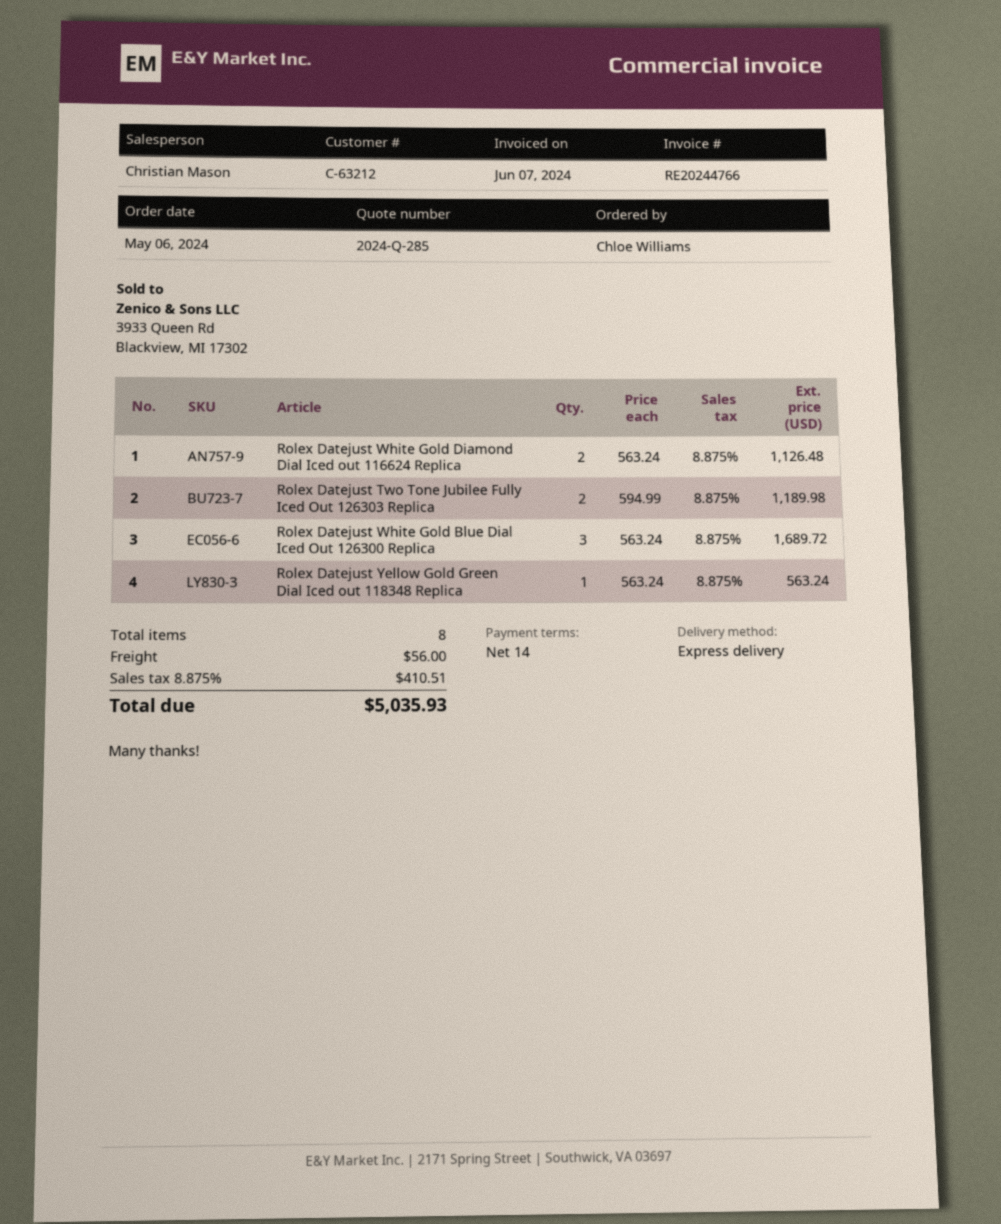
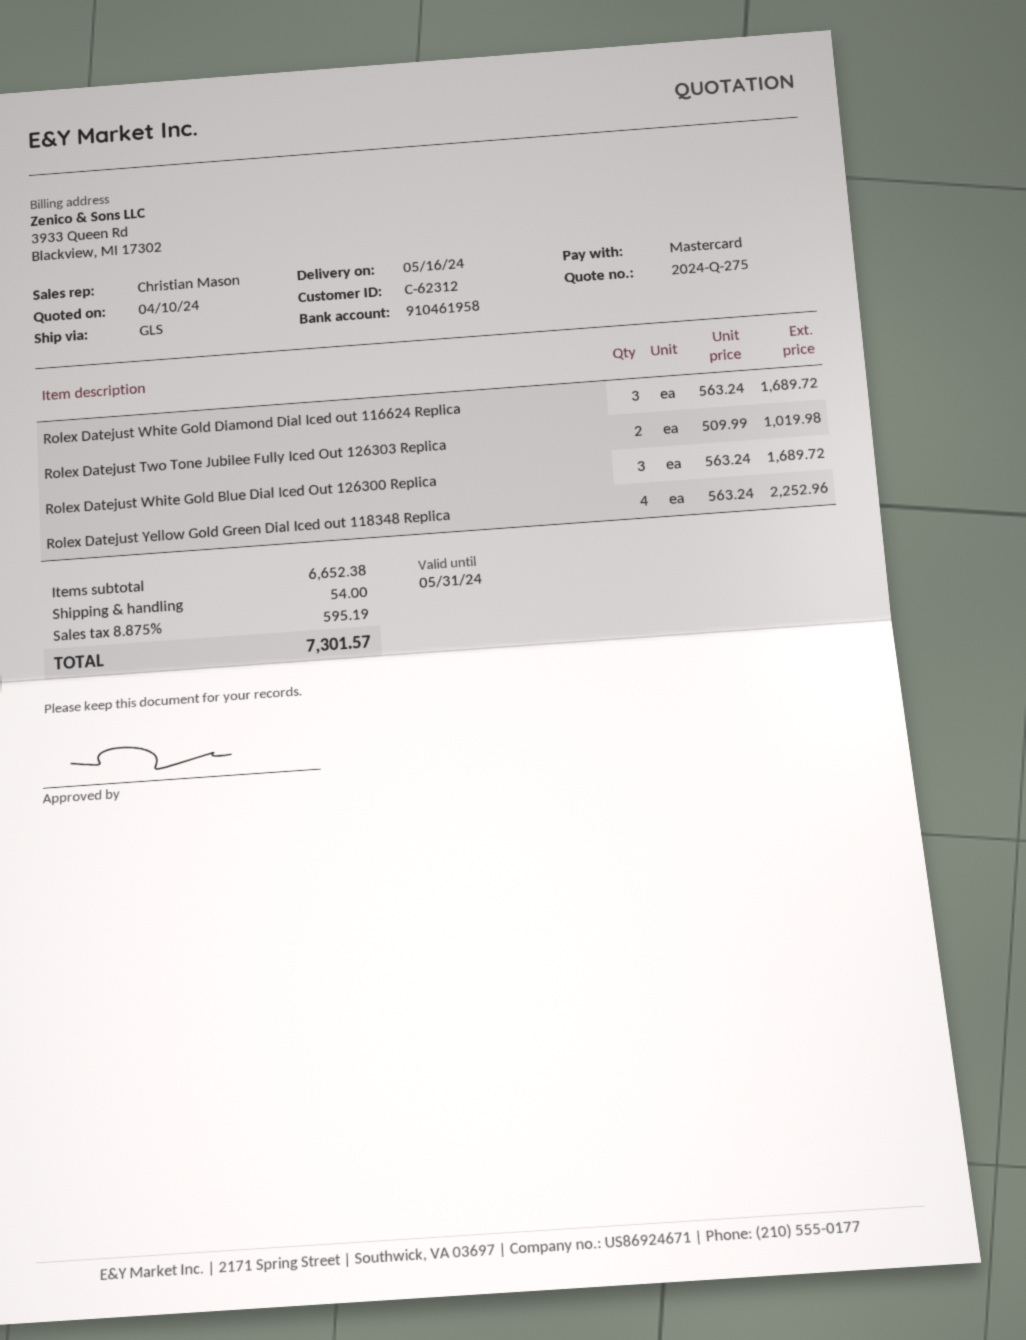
quote number: 2024-Q-285 -> 2024-Q-275
customer number: C-63212 -> C-62312
shipping method: express -> GLS
Rolex Datejust White Gold Diamond Dial Iced out 116624 Replica: 2 x 563.24 = 1126.48 -> 3 x 563.24 = 1689.72
Rolex Datejust Two Tone Jubilee Fully Iced Out 126303 Replica: 2 x 594.99 = 1189.98 -> 2 x 509.99 = 1019.98
Rolex Datejust Yellow Gold Green Dial Iced out 118348 Replica: 1 x 563.24 = 563.24 -> 4 x 563.24 = 2252.96
shipping: 56.00 -> 54.00
tax: 8.875% = 410.51 -> 8.875% = 595.19
total: 5035.93 -> 7301.57

